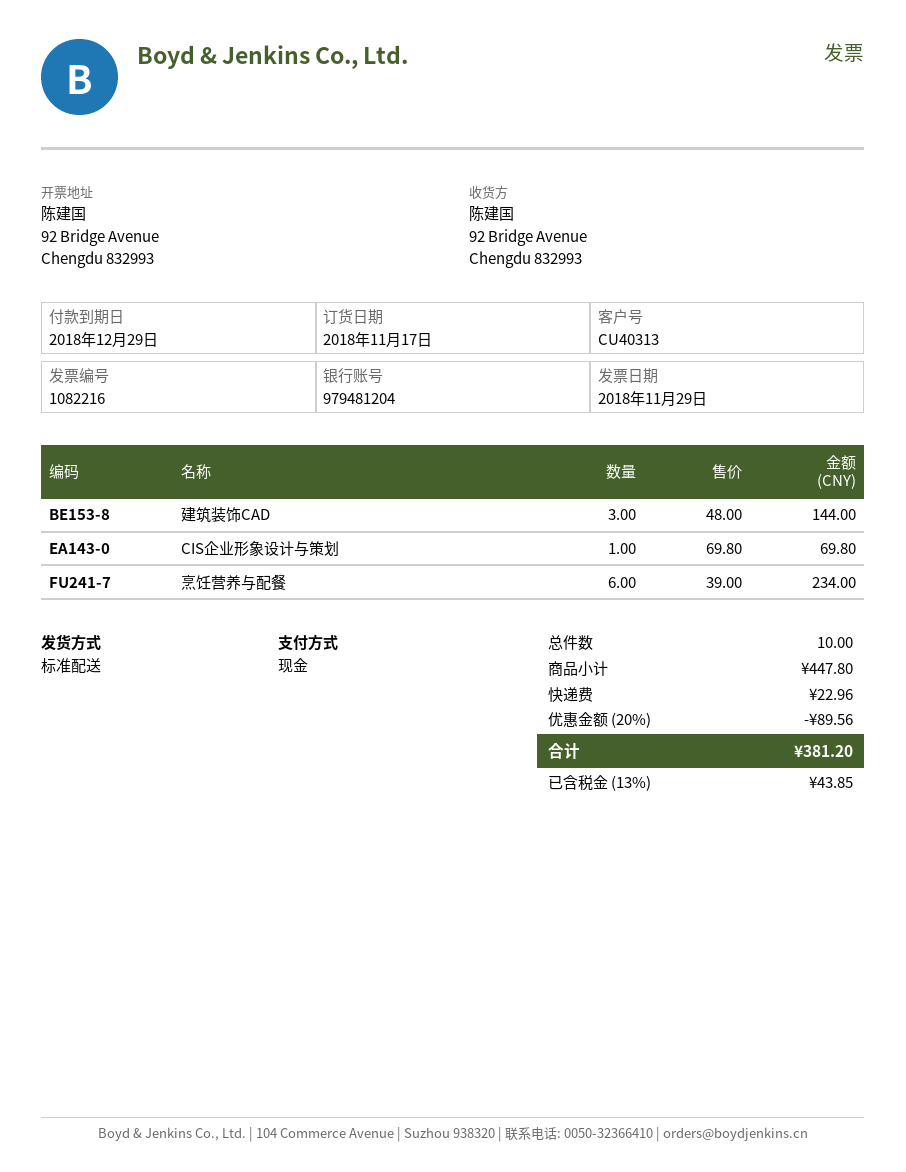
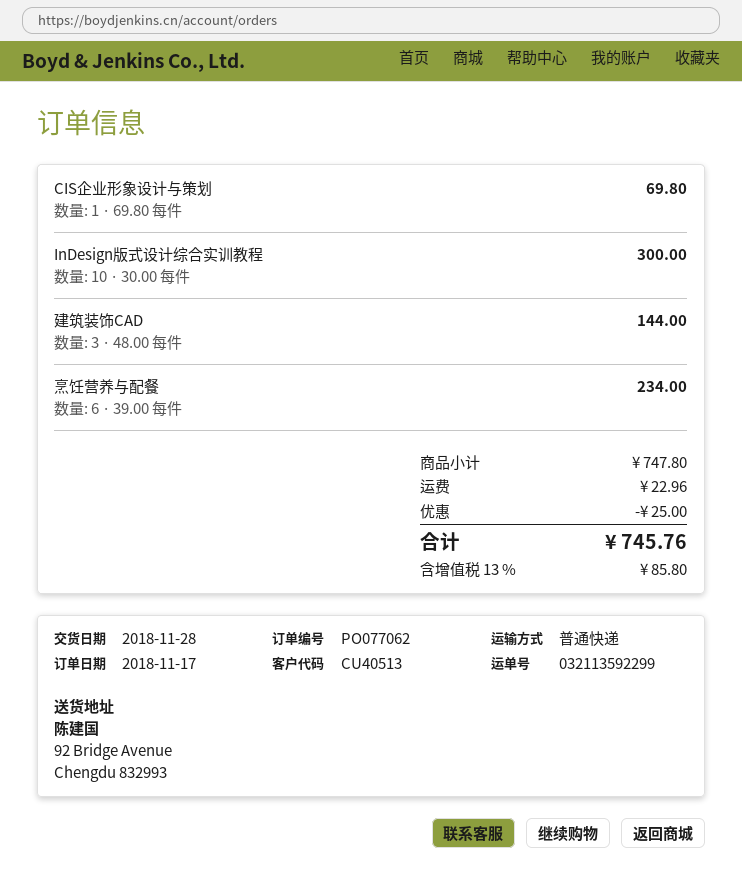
customer number: CU40313 -> CU40513
InDesign版式设计综合实训教程: none -> 10 x 30.00 = 300.00
subtotal: 447.80 -> 747.80
discount: 89.56 -> 25.00
tax: 13% = 43.85 -> 13% = 85.80
total: 381.20 -> 745.76

